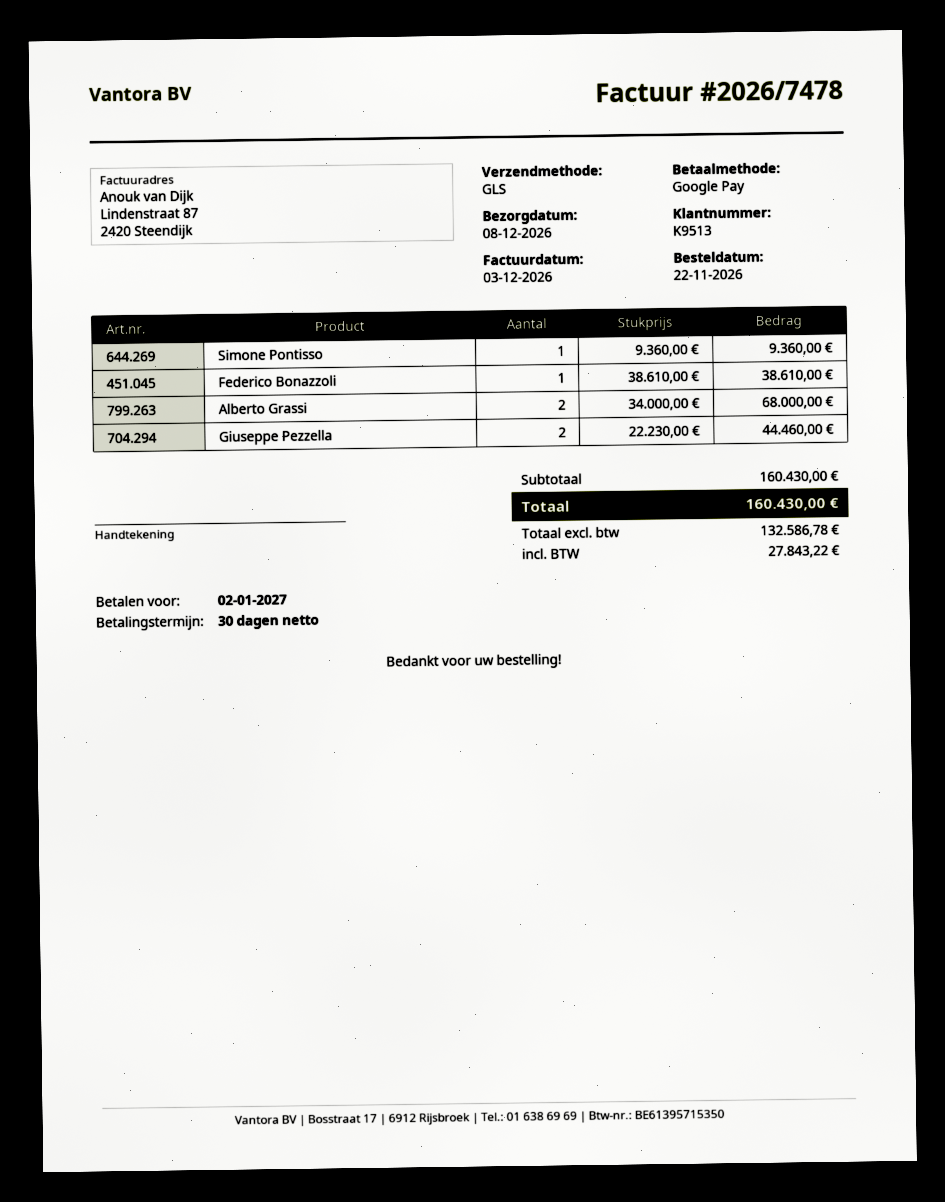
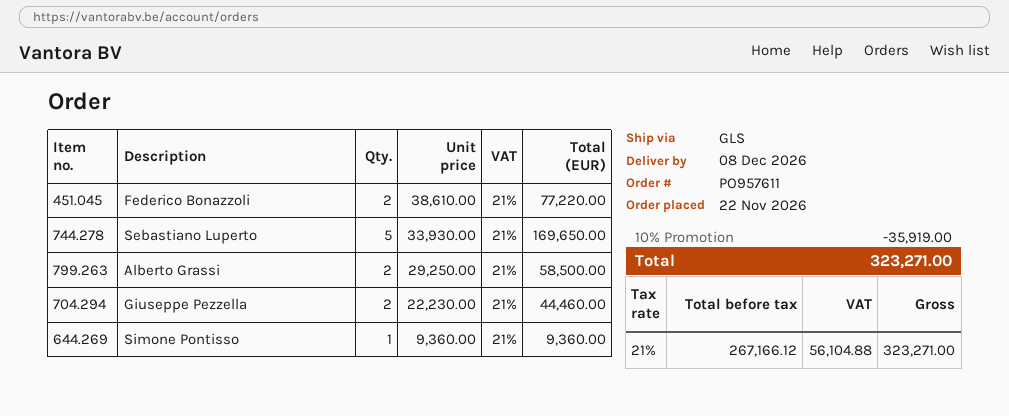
Federico Bonazzoli: 1 x 38610.00 = 38610.00 -> 2 x 38610.00 = 77220.00
Alberto Grassi: 2 x 34000.00 = 68000.00 -> 2 x 29250.00 = 58500.00
Sebastiano Luperto: none -> 5 x 33930.00 = 169650.00
discount: none -> 10% = 35919.00
net: 132586.78 -> 267166.12
tax: 27843.22 -> 56104.88
total: 160430.00 -> 323271.00

